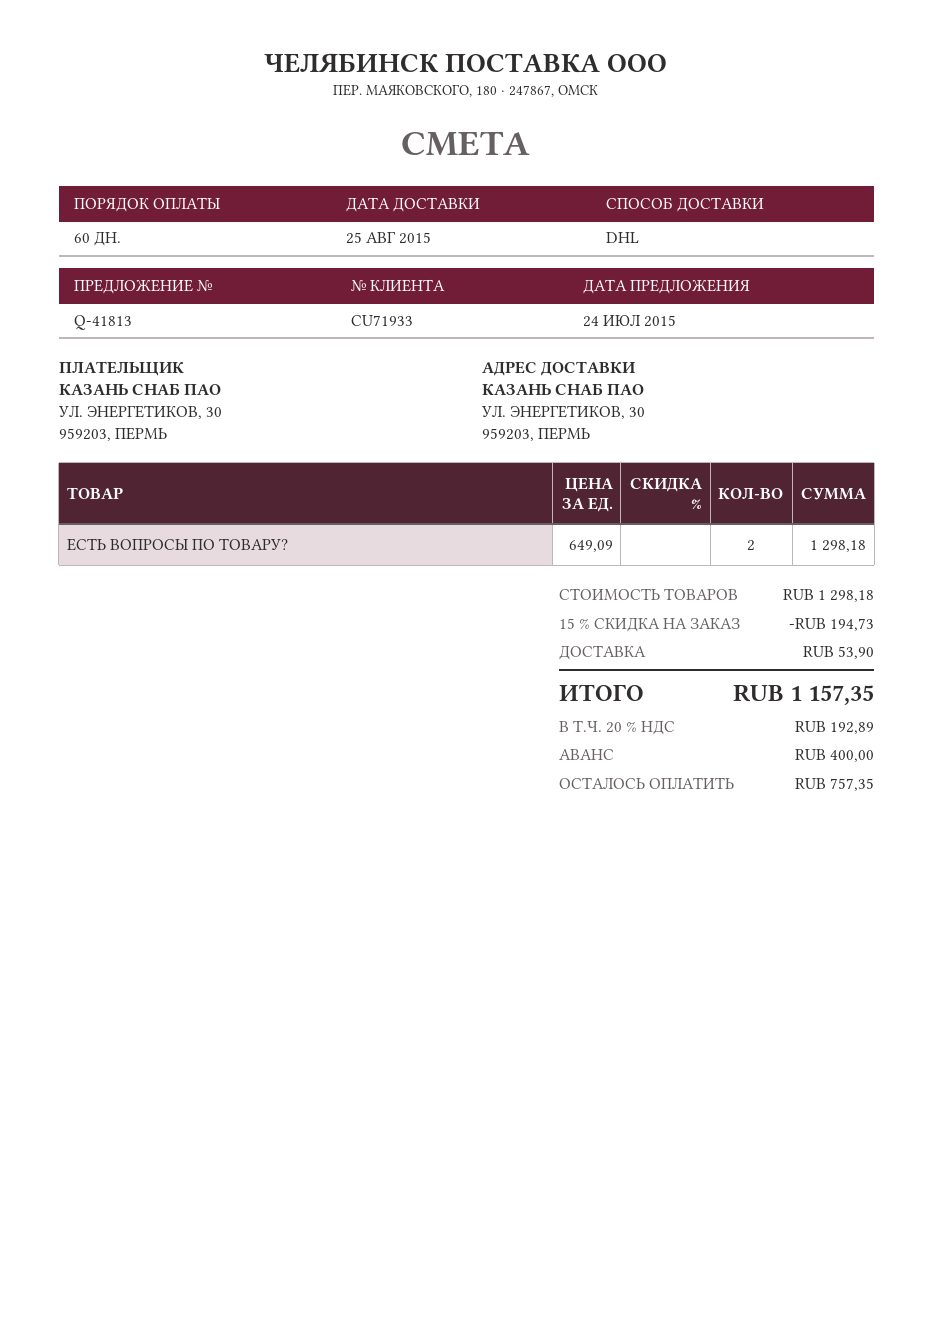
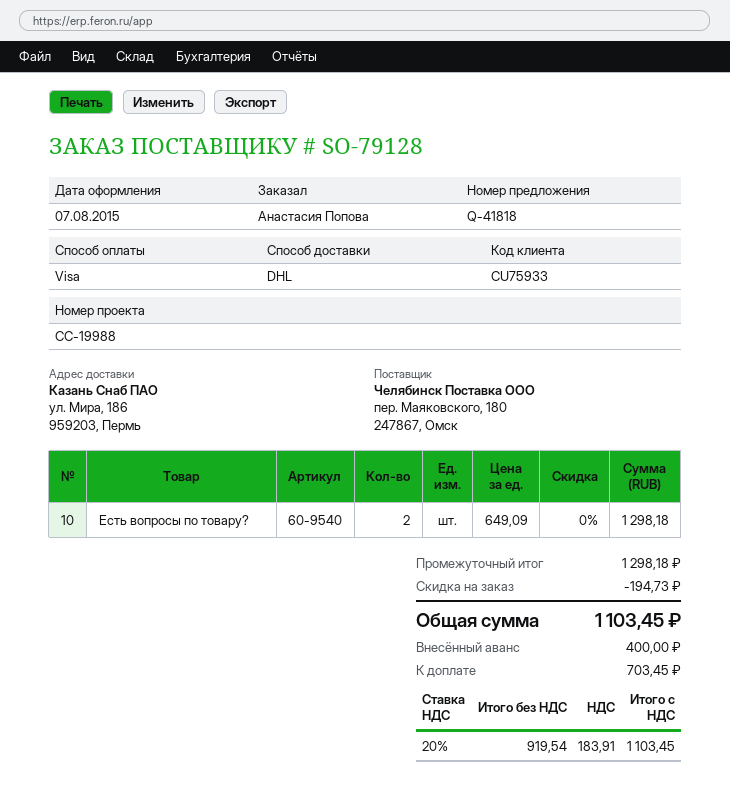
quote number: Q-41813 -> Q-41818
customer number: CU71933 -> CU75933
ship to: УЛ. ЭНЕРГЕТИКОВ, 30, 959203, ПЕРМЬ -> ул. Мира, 186, 959203, Пермь
shipping: 53.90 -> none
tax: 20% = 192.89 -> 20% = 183.91
total: 1157.35 -> 1103.45
balance: 757.35 -> 703.45

